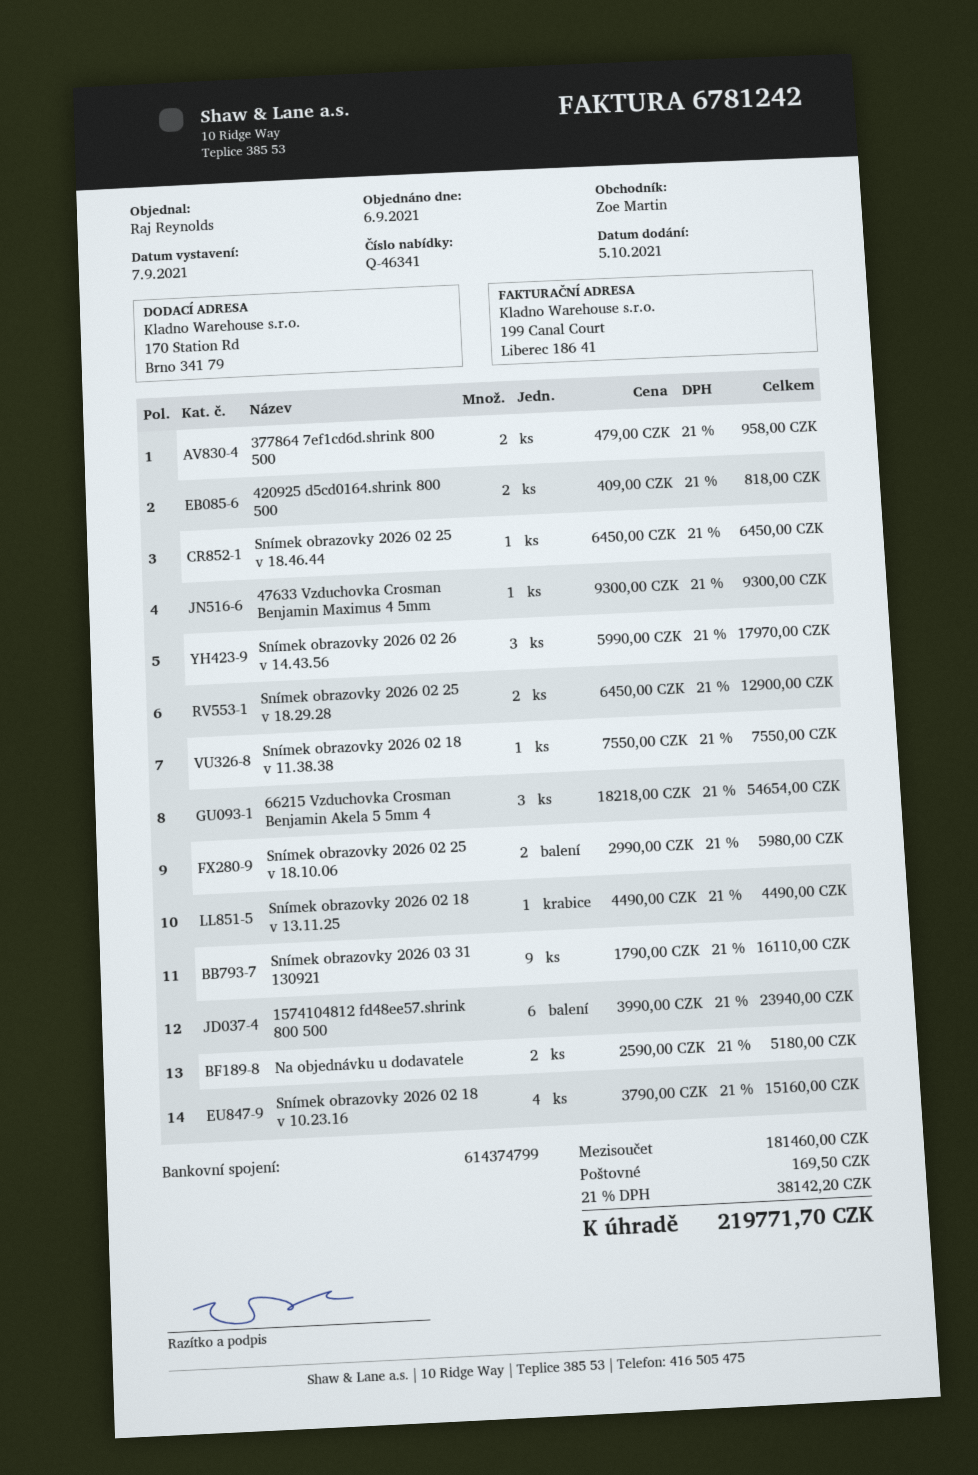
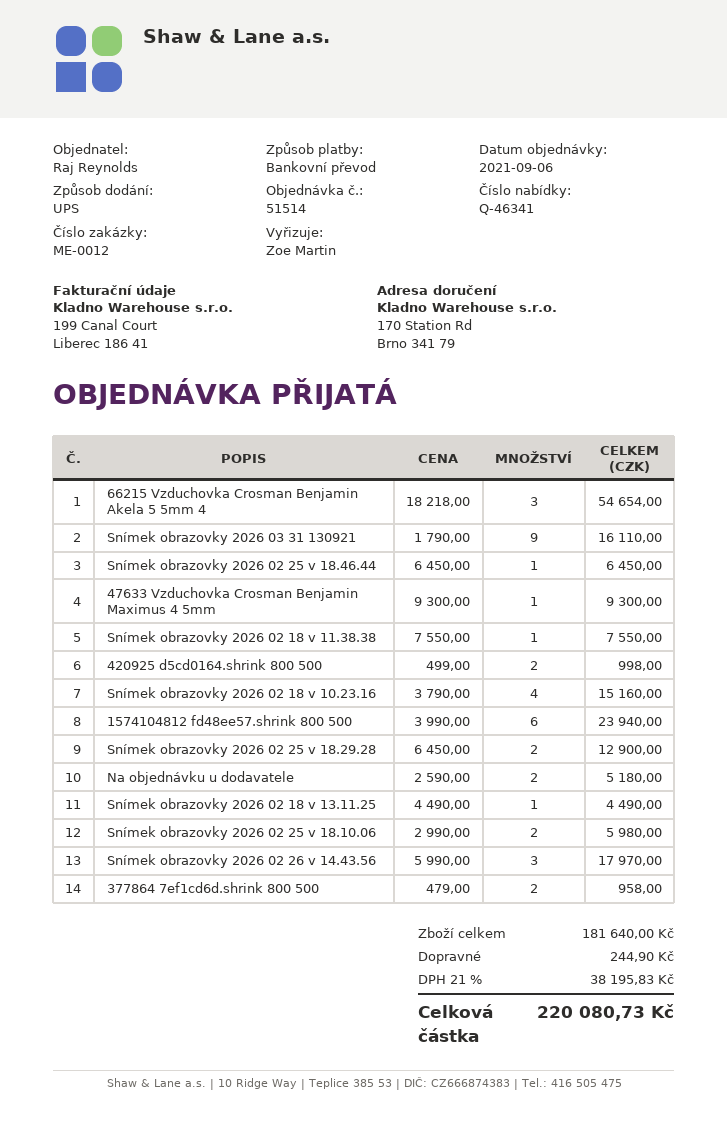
420925 d5cd0164.shrink 800 500: 2 x 409.00 = 818.00 -> 2 x 499.00 = 998.00
subtotal: 181460.00 -> 181640.00
shipping: 169.50 -> 244.90
tax: 21% = 38142.20 -> 21% = 38195.83
total: 219771.70 -> 220080.73

